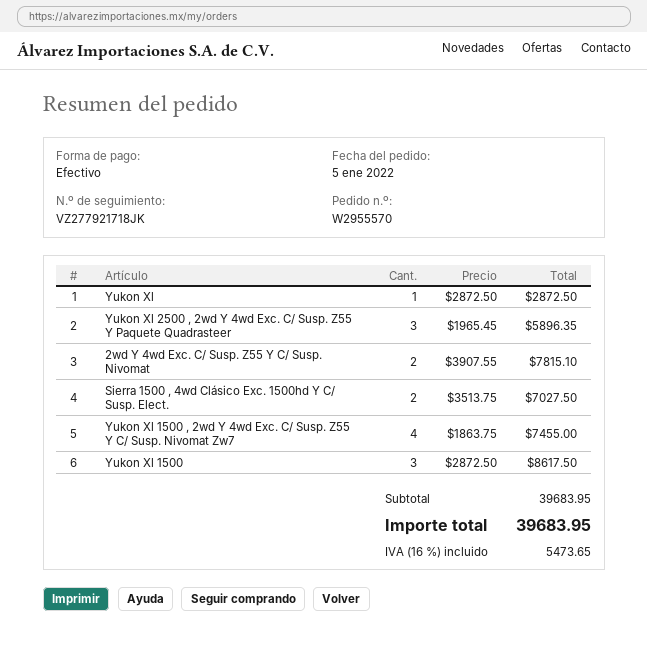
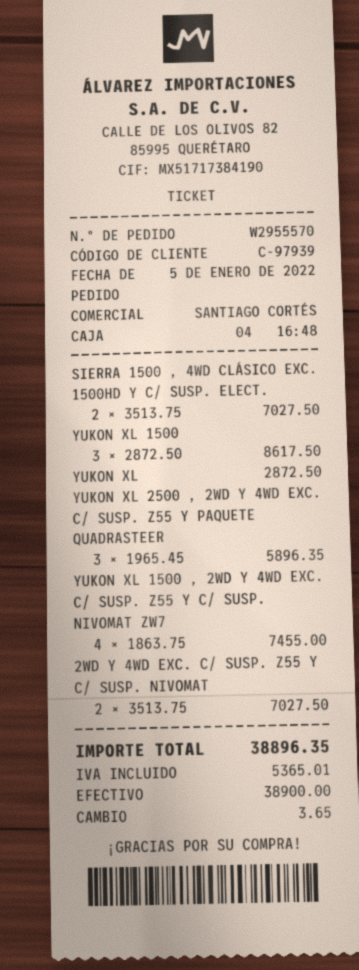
2wd Y 4wd Exc. C/ Susp. Z55 Y C/ Susp. Nivomat: 2 x 3907.55 = 7815.10 -> 2 x 3513.75 = 7027.50
tax: 5473.65 -> 5365.01
total: 39683.95 -> 38896.35

